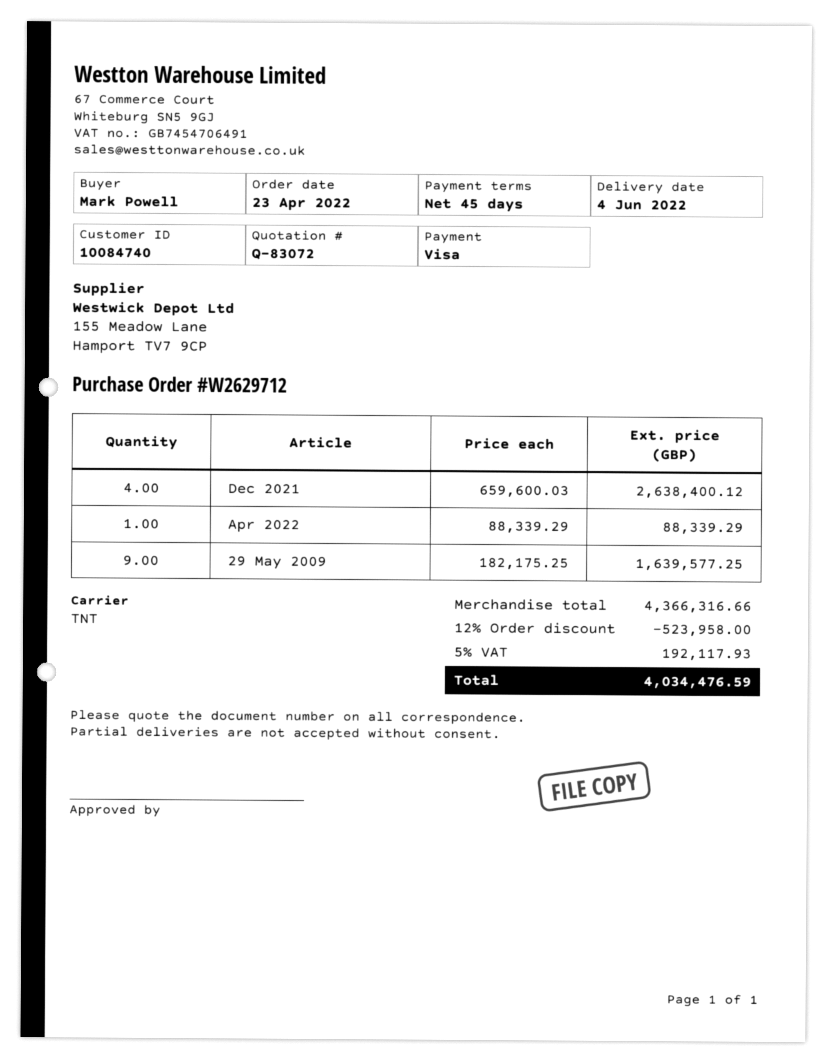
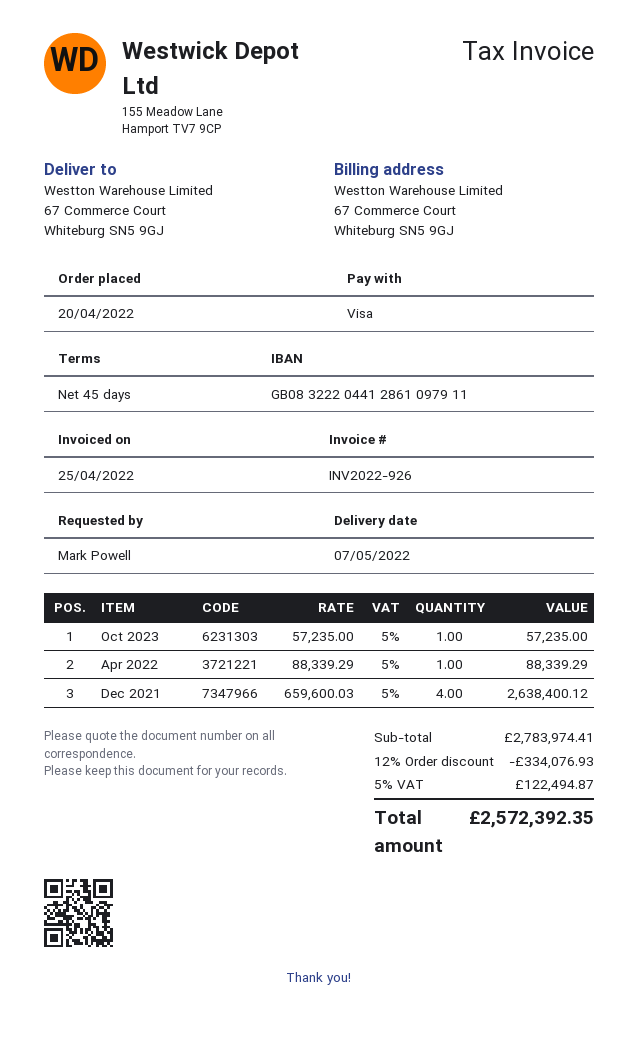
order date: 2022-04-23 -> 2022-04-20
delivery date: 2022-06-04 -> 2022-05-07
29 May 2009: 9 x 182175.25 = 1639577.25 -> none
Oct 2023: none -> 1 x 57235.00 = 57235.00
subtotal: 4366316.66 -> 2783974.41
discount: 12% = 523958.00 -> 12% = 334076.93
tax: 5% = 192117.93 -> 5% = 122494.87
total: 4034476.59 -> 2572392.35

